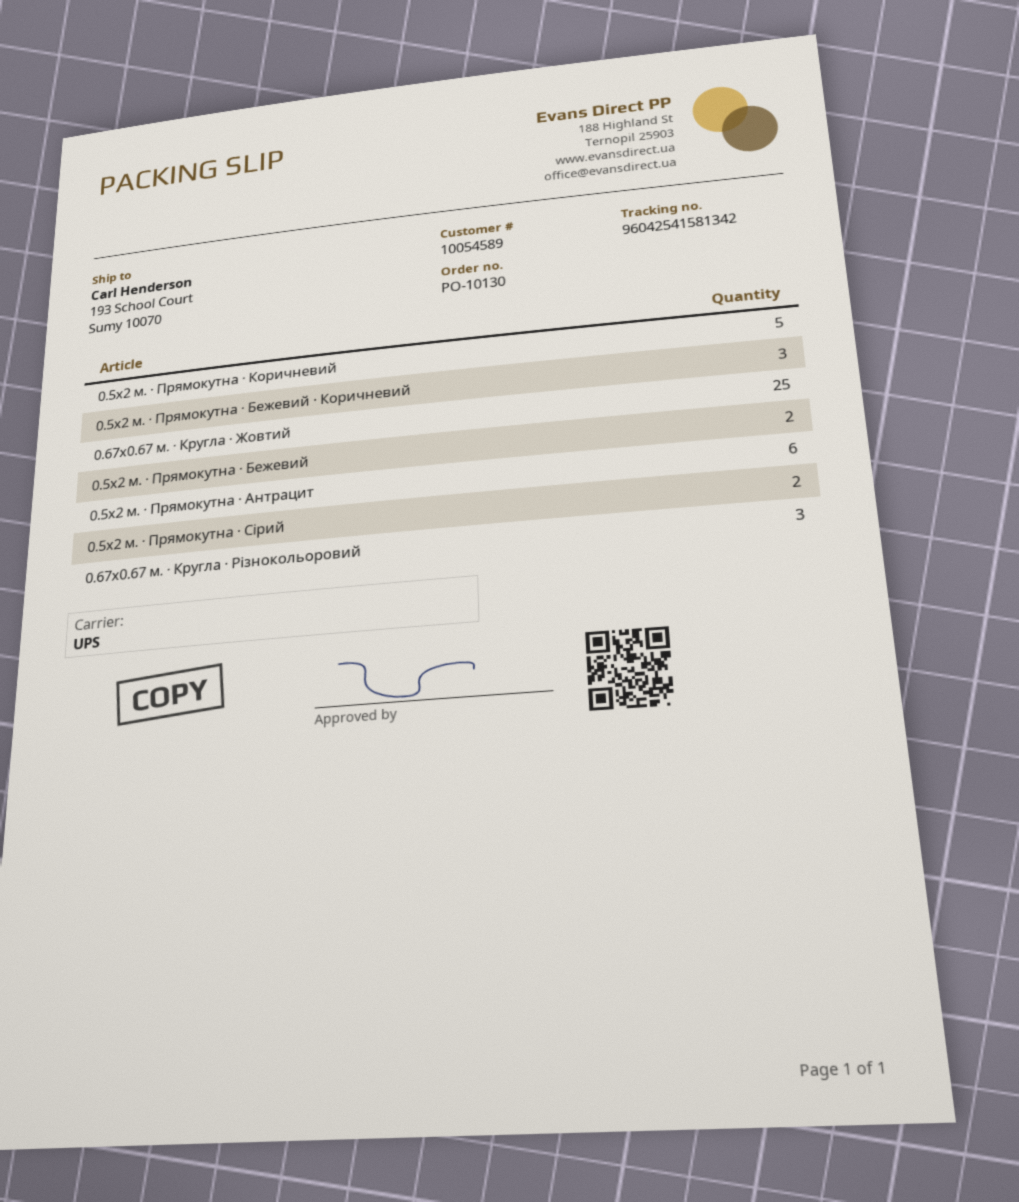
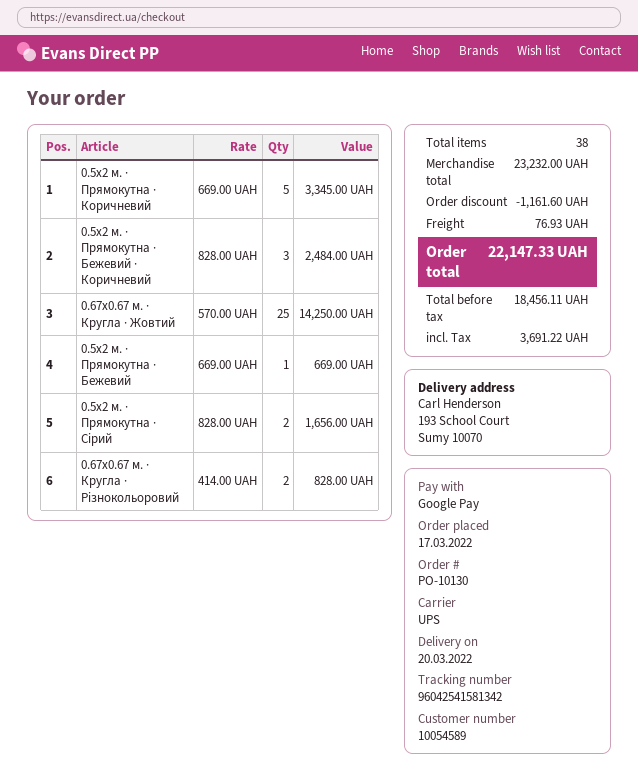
0.5x2 м. · Прямокутна · Бежевий: 2 -> 1
0.5x2 м. · Прямокутна · Антрацит: 6 -> none
0.67x0.67 м. · Кругла · Різнокольоровий: 3 -> 2

